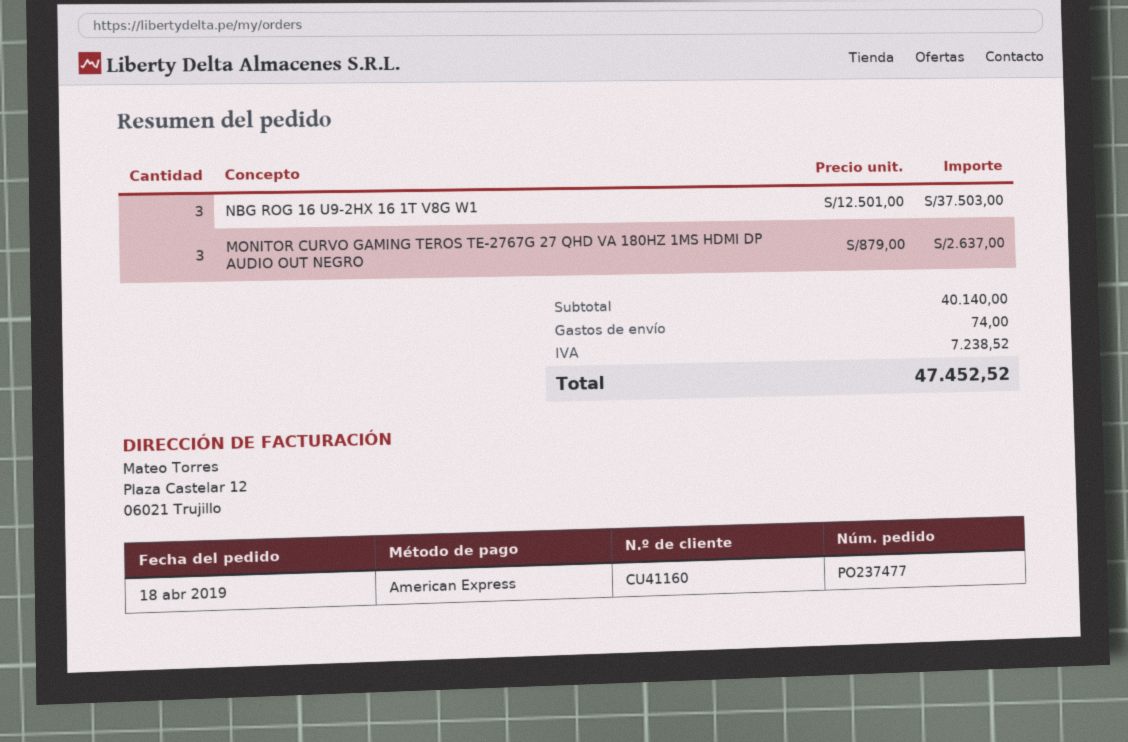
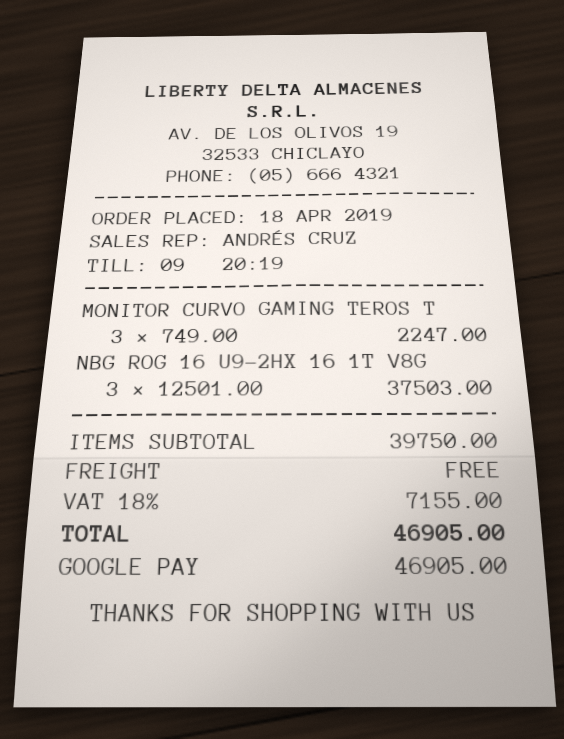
payment method: American Express -> Google Pay
MONITOR CURVO GAMING TEROS TE-2767G 27 QHD VA 180HZ 1MS HDMI DP AUDIO OUT NEGRO: 3 x 879.00 = 2637.00 -> 3 x 749.00 = 2247.00
subtotal: 40140.00 -> 39750.00
shipping: 74.00 -> 0.00
tax: 7238.52 -> 7155.00
total: 47452.52 -> 46905.00

